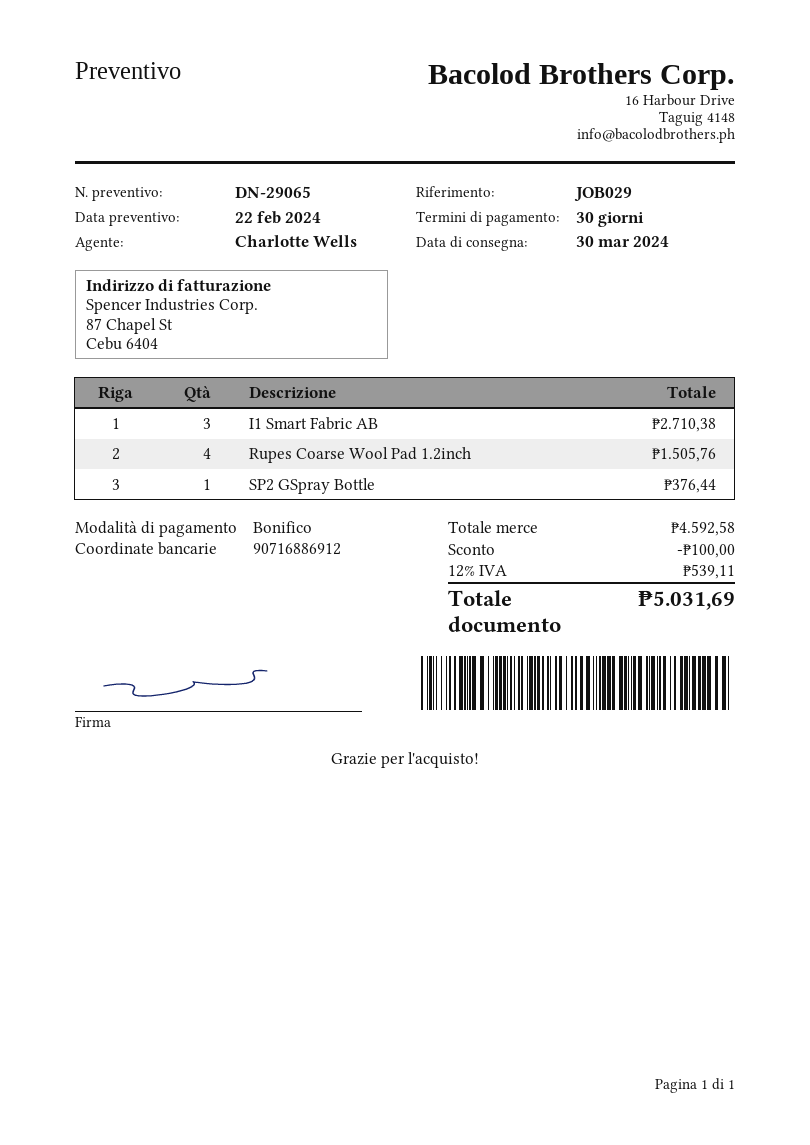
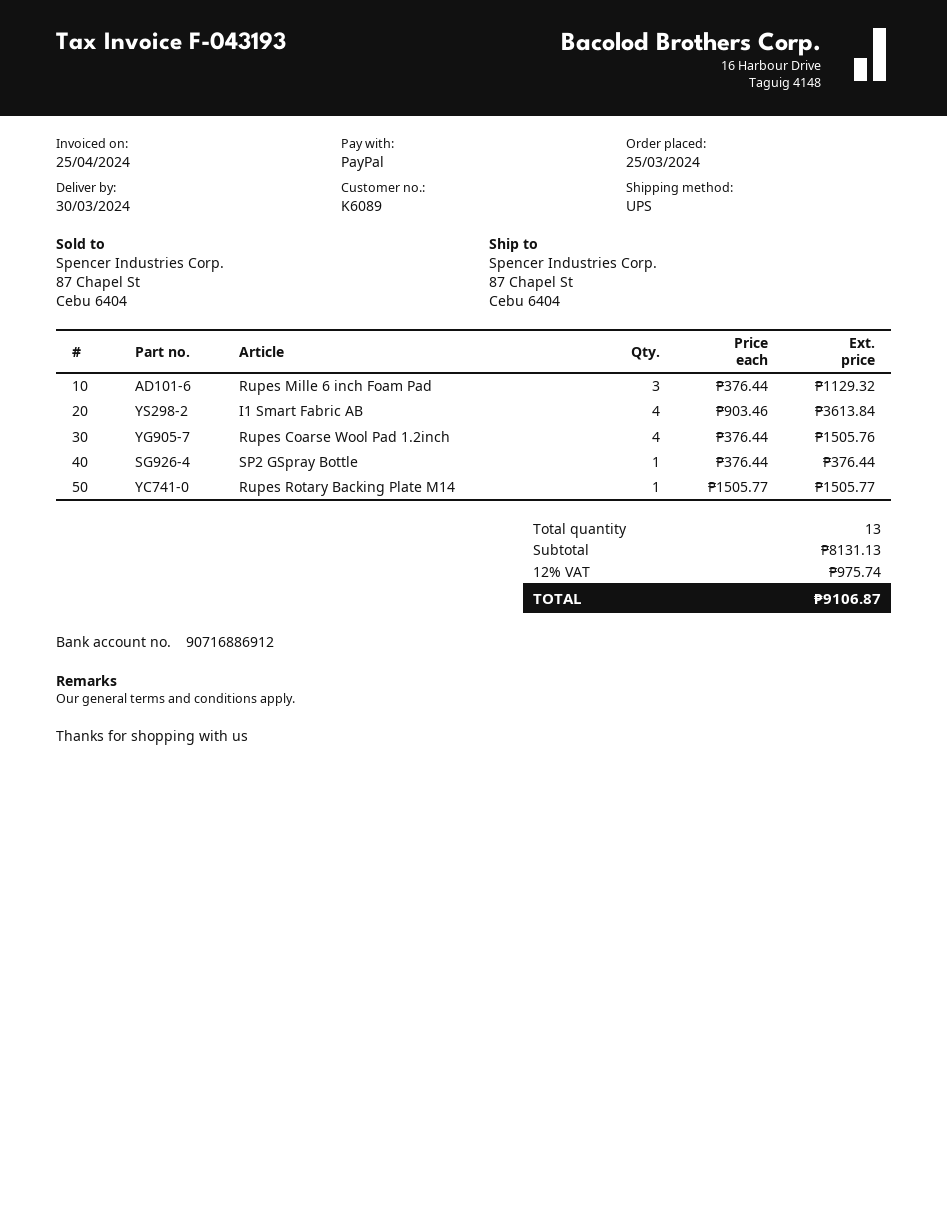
payment method: bank transfer -> PayPal
I1 Smart Fabric AB: 3 for 2710.38 -> 4 for 3613.84
Rupes Mille 6 inch Foam Pad: none -> 3 for 1129.32
Rupes Rotary Backing Plate M14: none -> 1 for 1505.77
subtotal: 4592.58 -> 8131.13
discount: 100.00 -> none
tax: 12% = 539.11 -> 12% = 975.74
total: 5031.69 -> 9106.87

